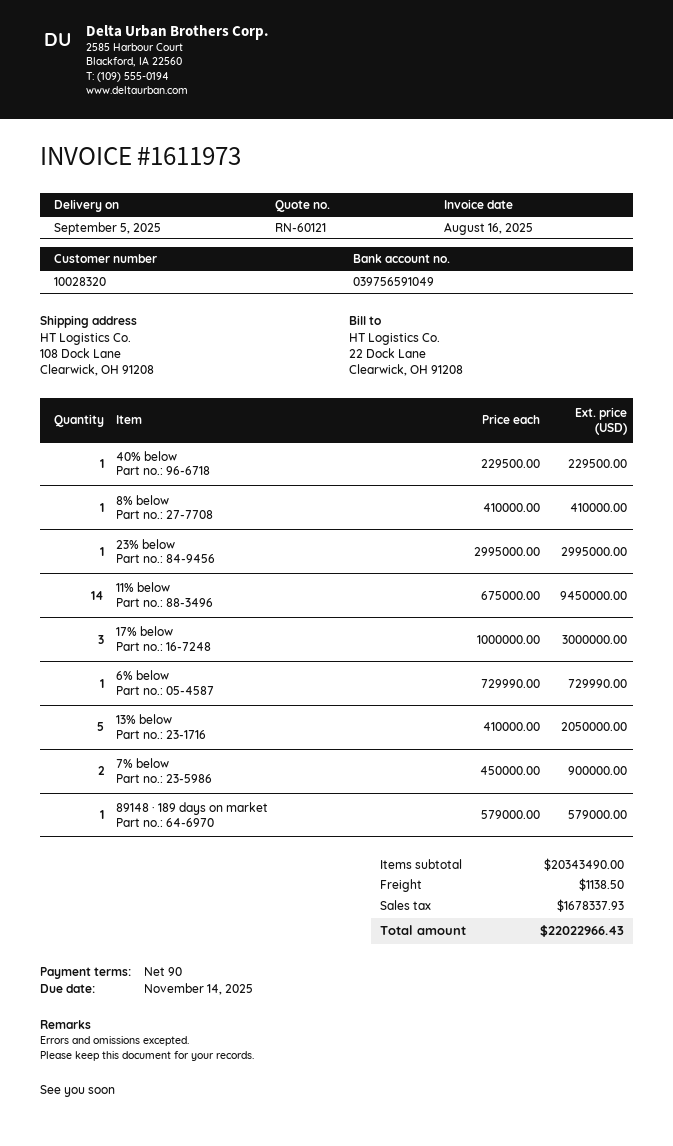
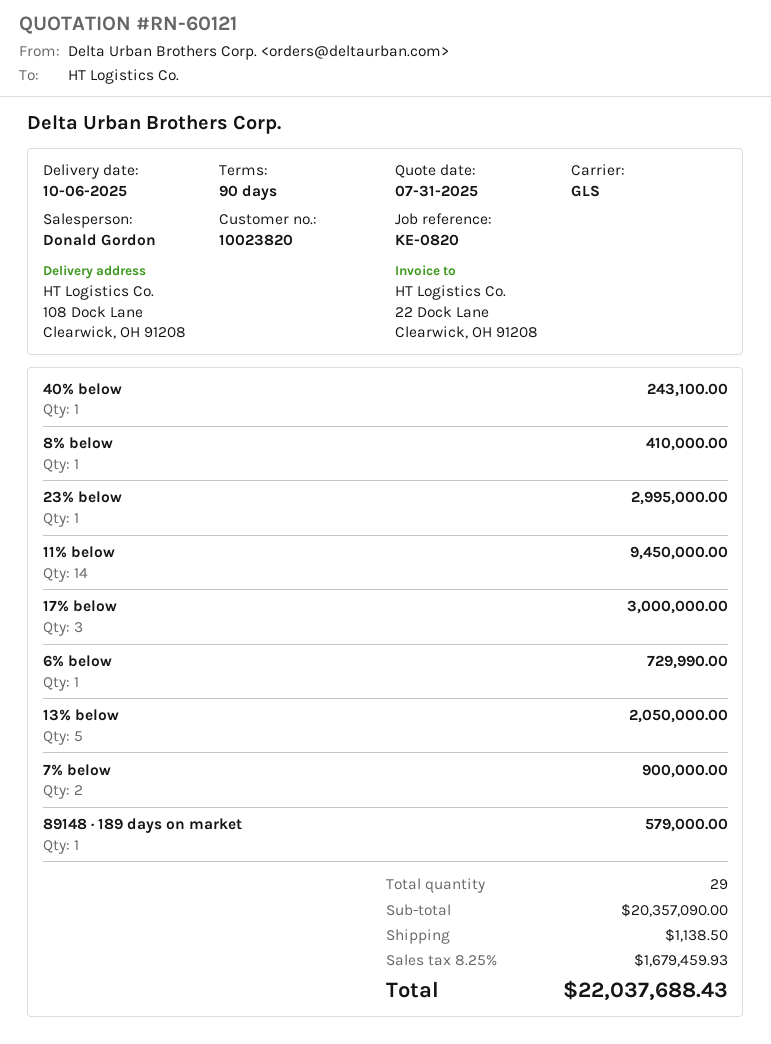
delivery date: 2025-09-05 -> 2025-10-06
customer number: 10028320 -> 10023820
40% below: 1 for 229500.00 -> 1 for 243100.00
subtotal: 20343490.00 -> 20357090.00
tax: 1678337.93 -> 1679459.93
total: 22022966.43 -> 22037688.43

